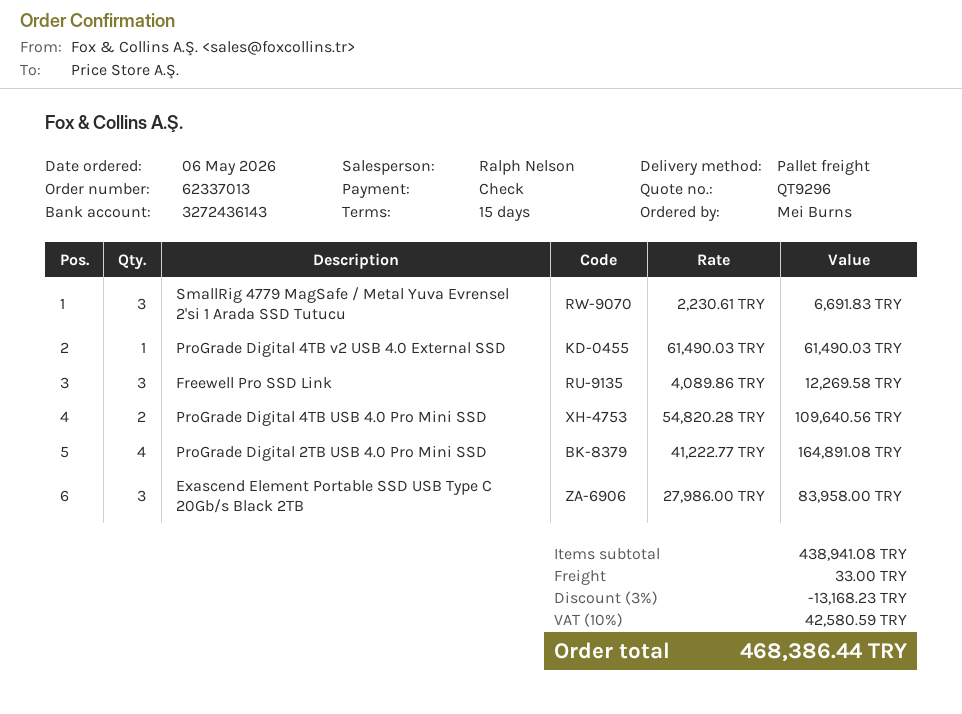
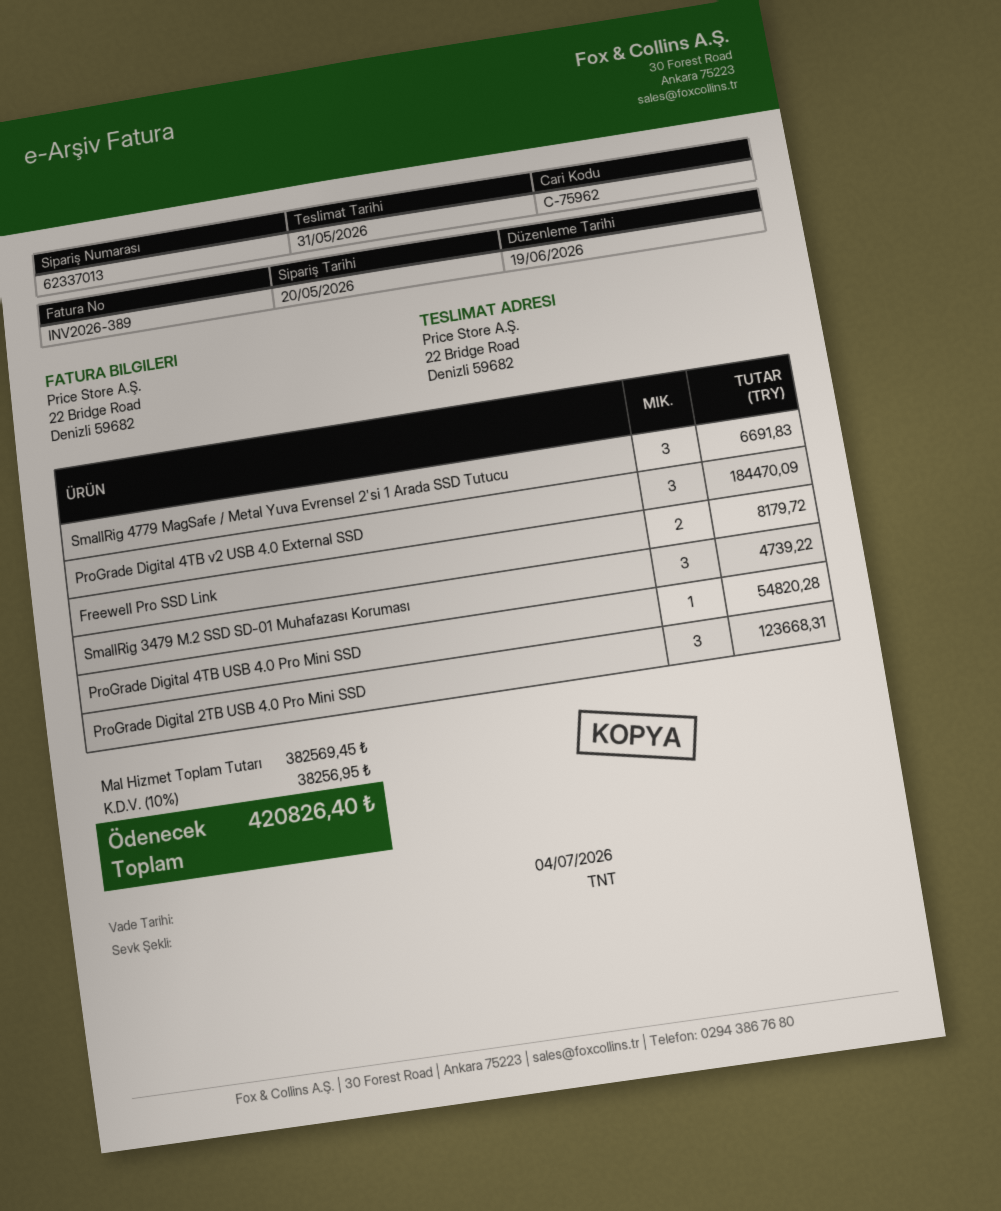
order date: 2026-05-06 -> 2026-05-20
shipping method: pallet freight -> TNT
ProGrade Digital 4TB v2 USB 4.0 External SSD: 1 for 61490.03 -> 3 for 184470.09
Freewell Pro SSD Link: 3 for 12269.58 -> 2 for 8179.72
ProGrade Digital 4TB USB 4.0 Pro Mini SSD: 2 for 109640.56 -> 1 for 54820.28
ProGrade Digital 2TB USB 4.0 Pro Mini SSD: 4 for 164891.08 -> 3 for 123668.31
Exascend Element Portable SSD USB Type C 20Gb/s Black 2TB: 3 for 83958.00 -> none
SmallRig 3479 M.2 SSD SD-01 Muhafazası Koruması: none -> 3 for 4739.22
subtotal: 438941.08 -> 382569.45
discount: 3% = 13168.23 -> none
shipping: 33.00 -> none
tax: 10% = 42580.59 -> 10% = 38256.95
total: 468386.44 -> 420826.40

